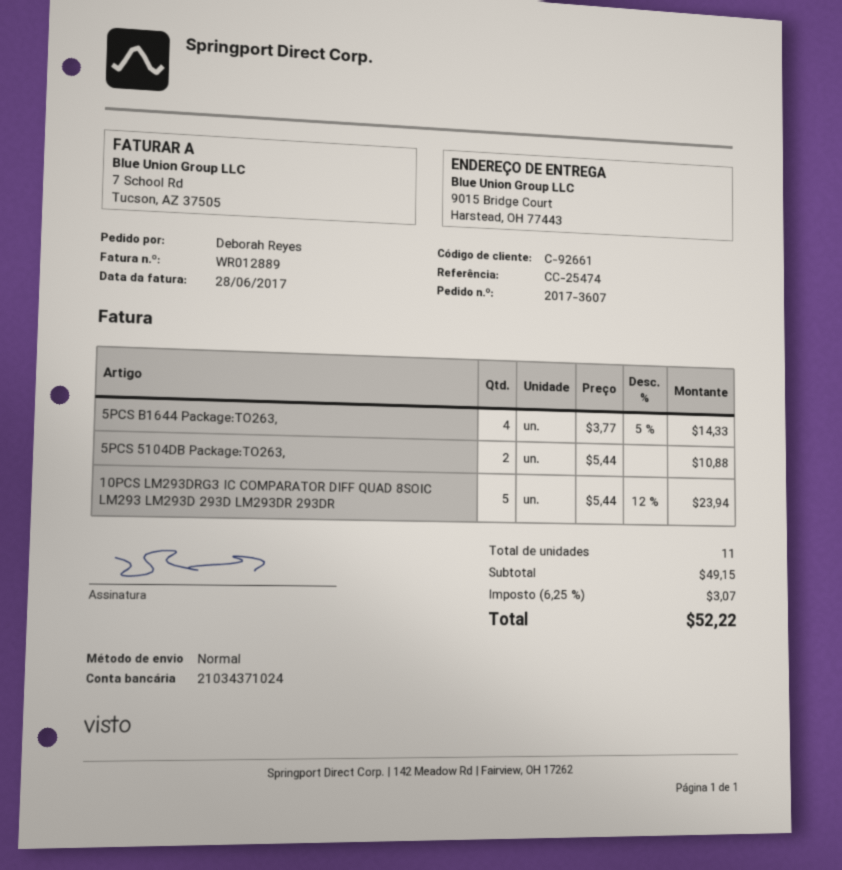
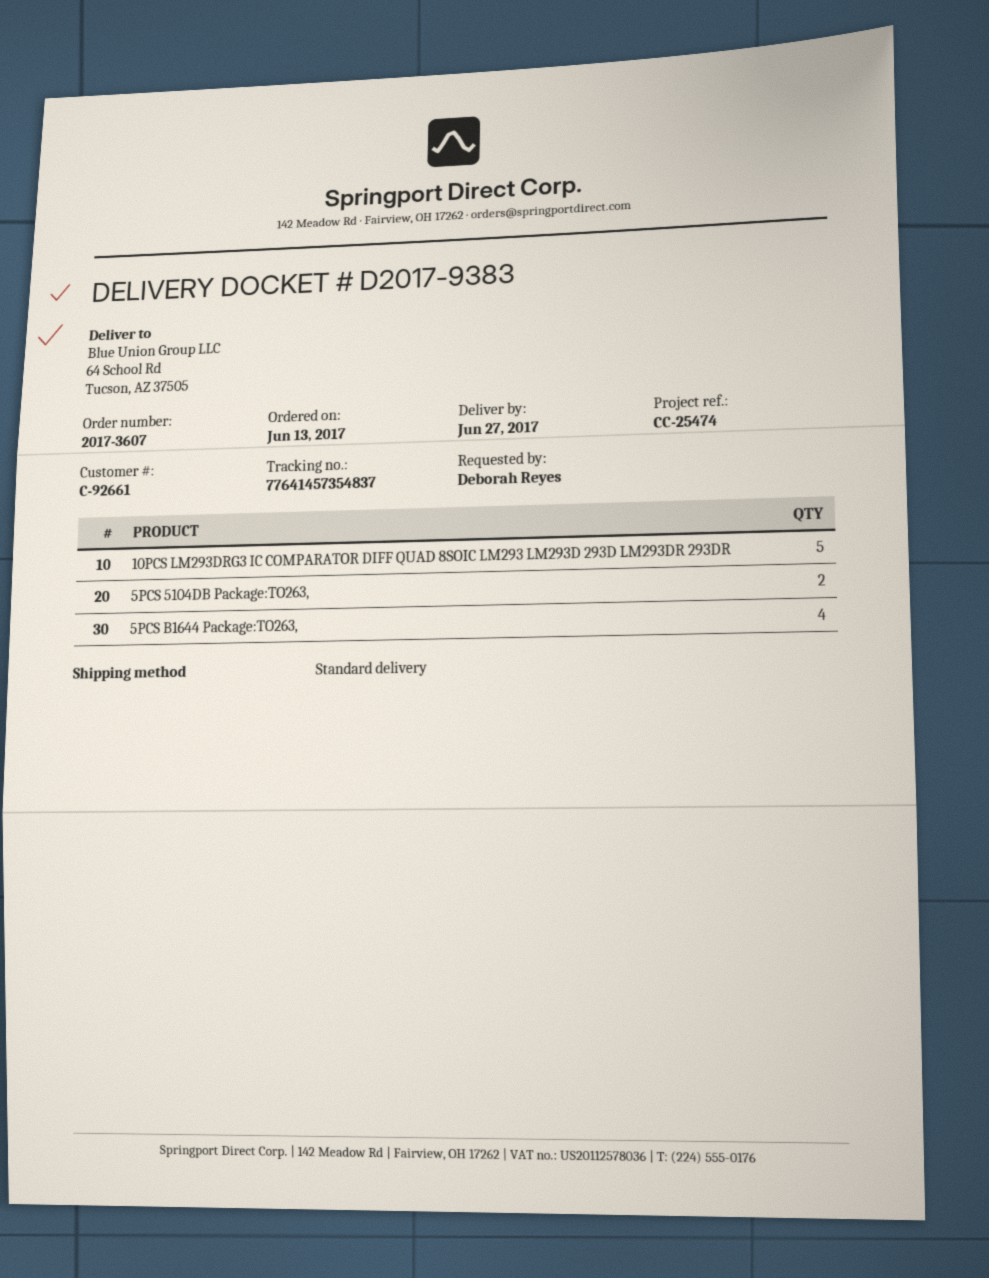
ship to: 9015 Bridge Court, Harstead, OH 77443 -> 64 School Rd, Tucson, AZ 37505

